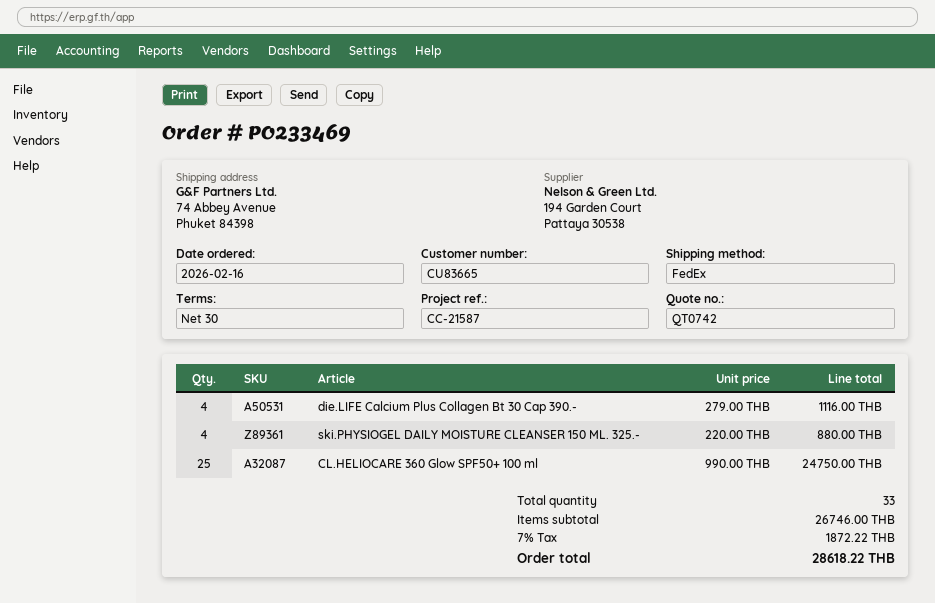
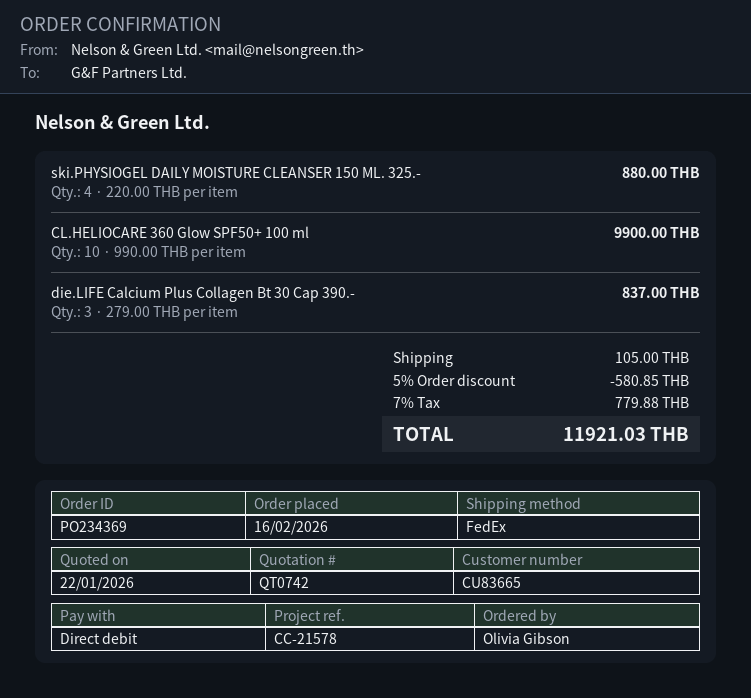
order number: PO233469 -> PO234369
reference: CC-21587 -> CC-21578
die.LIFE Calcium Plus Collagen Bt 30 Cap 390.-: 4 x 279.00 = 1116.00 -> 3 x 279.00 = 837.00
CL.HELIOCARE 360 Glow SPF50+ 100 ml: 25 x 990.00 = 24750.00 -> 10 x 990.00 = 9900.00
discount: none -> 5% = 580.85
shipping: none -> 105.00
tax: 7% = 1872.22 -> 7% = 779.88
total: 28618.22 -> 11921.03

